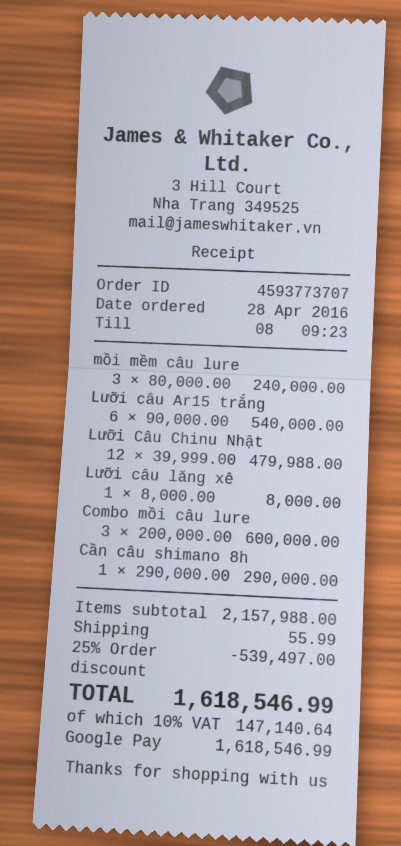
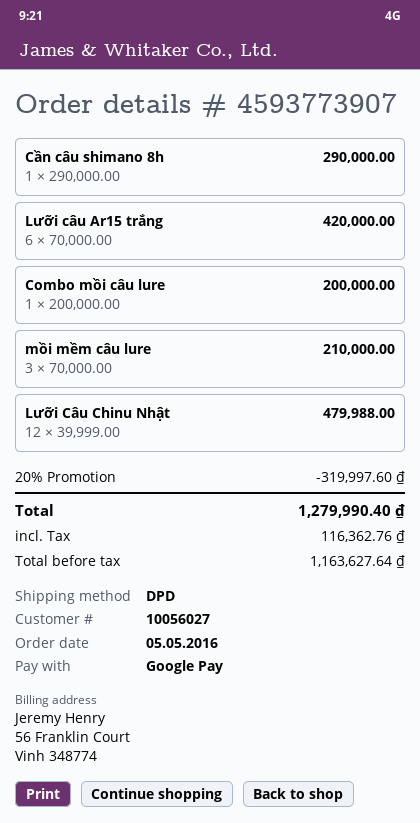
order number: 4593773707 -> 4593773907
order date: 2016-04-28 -> 2016-05-05
mồi mềm câu lure: 3 x 80000.00 = 240000.00 -> 3 x 70000.00 = 210000.00
Lưỡi câu Ar15 trắng: 6 x 90000.00 = 540000.00 -> 6 x 70000.00 = 420000.00
Lưỡi câu lăng xê: 1 x 8000.00 = 8000.00 -> none
Combo mồi câu lure: 3 x 200000.00 = 600000.00 -> 1 x 200000.00 = 200000.00
discount: 25% = 539497.00 -> 20% = 319997.60
shipping: 55.99 -> none
tax: 147140.64 -> 116362.76
total: 1618546.99 -> 1279990.40

